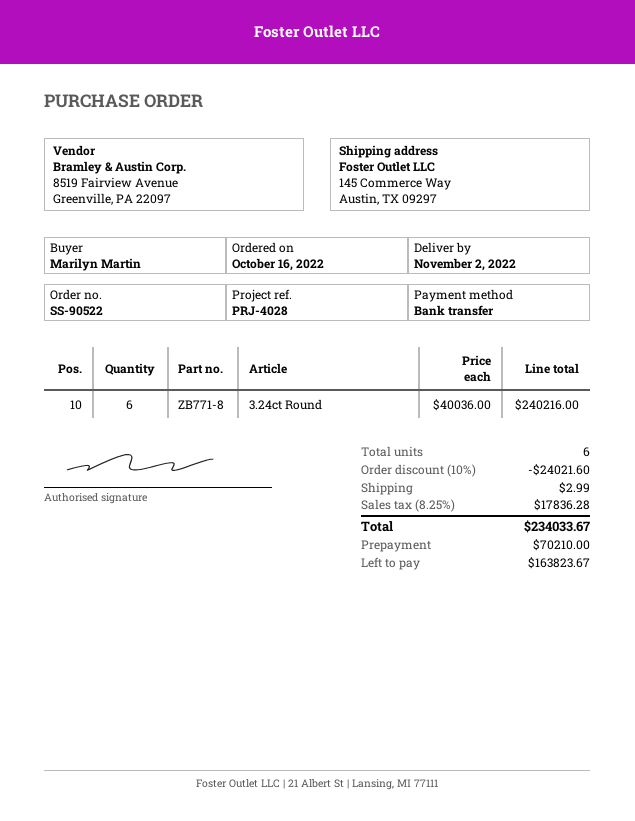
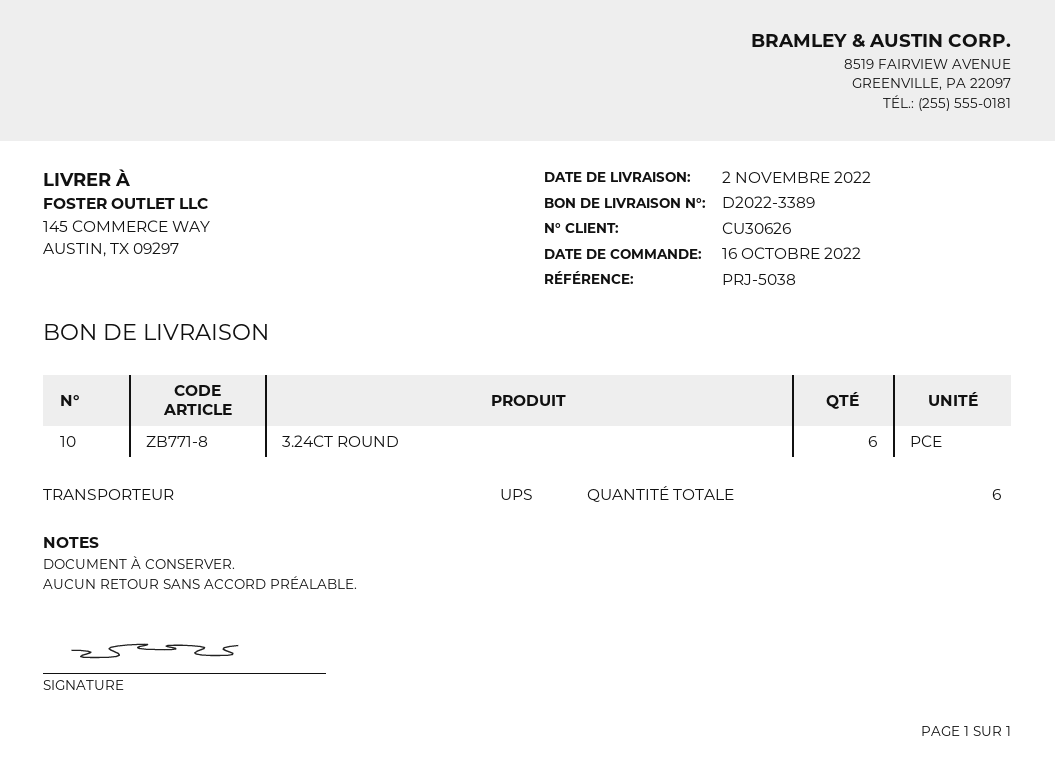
reference: PRJ-4028 -> PRJ-5038

